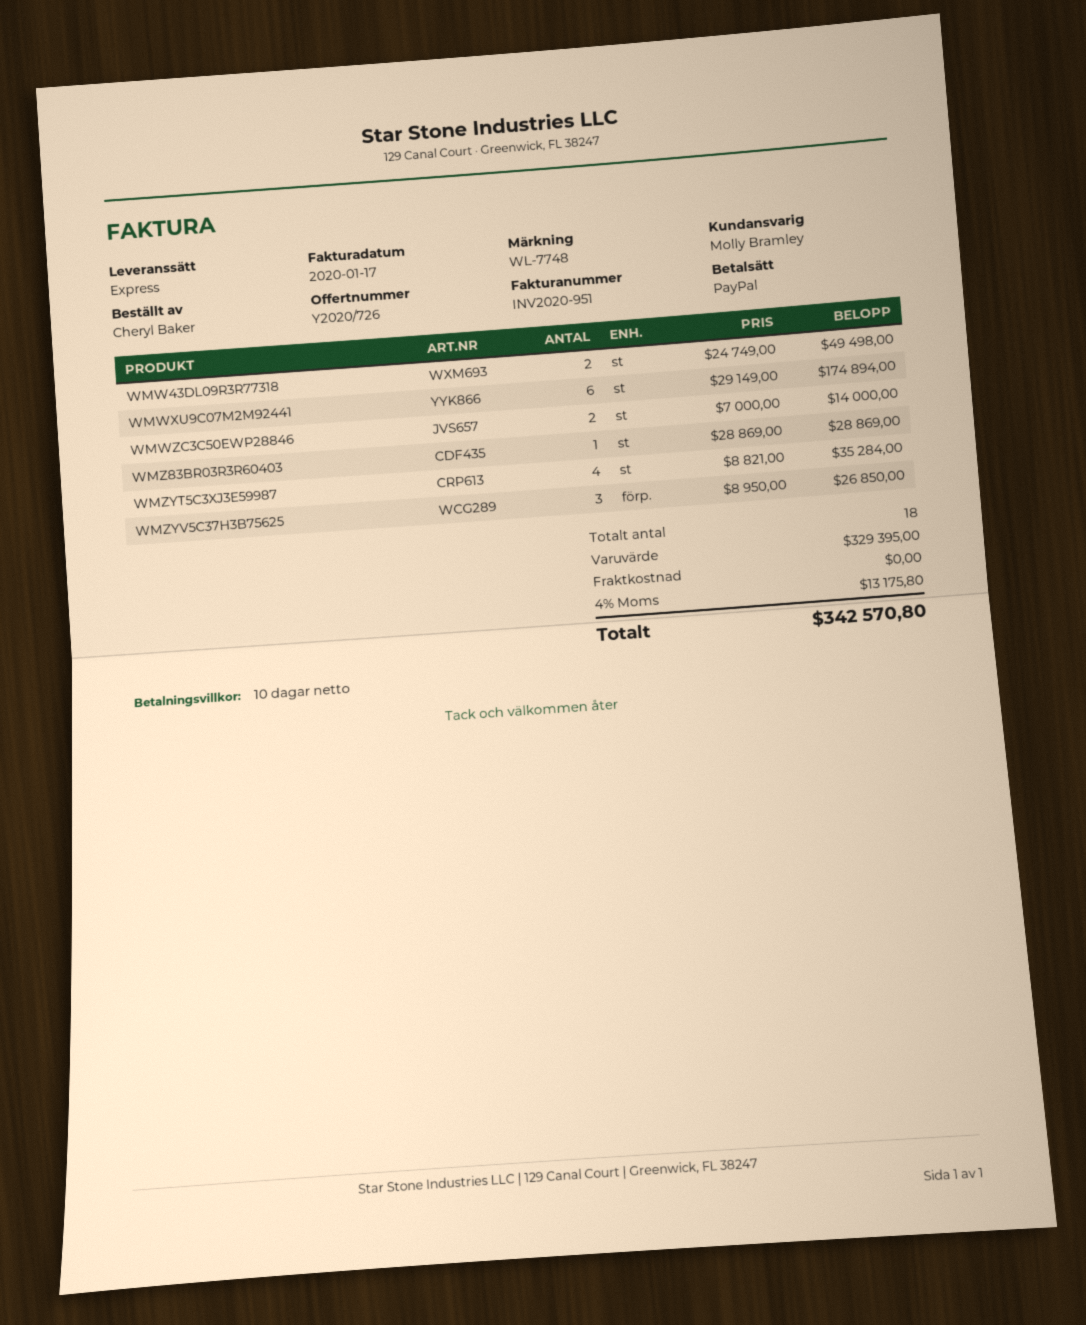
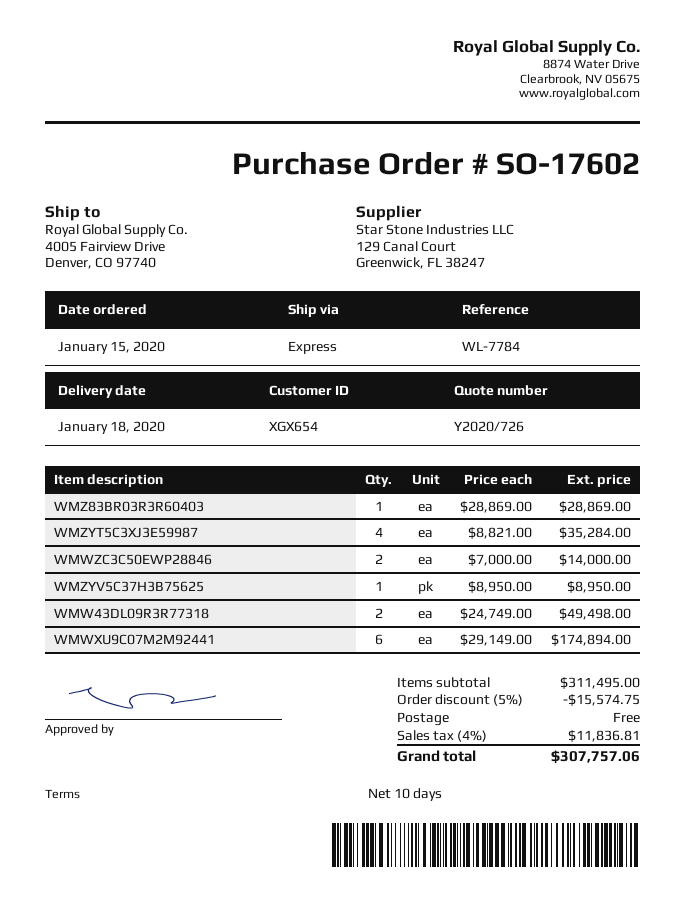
reference: WL-7748 -> WL-7784
WMZYV5C37H3B75625: 3 x 8950.00 = 26850.00 -> 1 x 8950.00 = 8950.00
subtotal: 329395.00 -> 311495.00
discount: none -> 5% = 15574.75
tax: 4% = 13175.80 -> 4% = 11836.81
total: 342570.80 -> 307757.06

